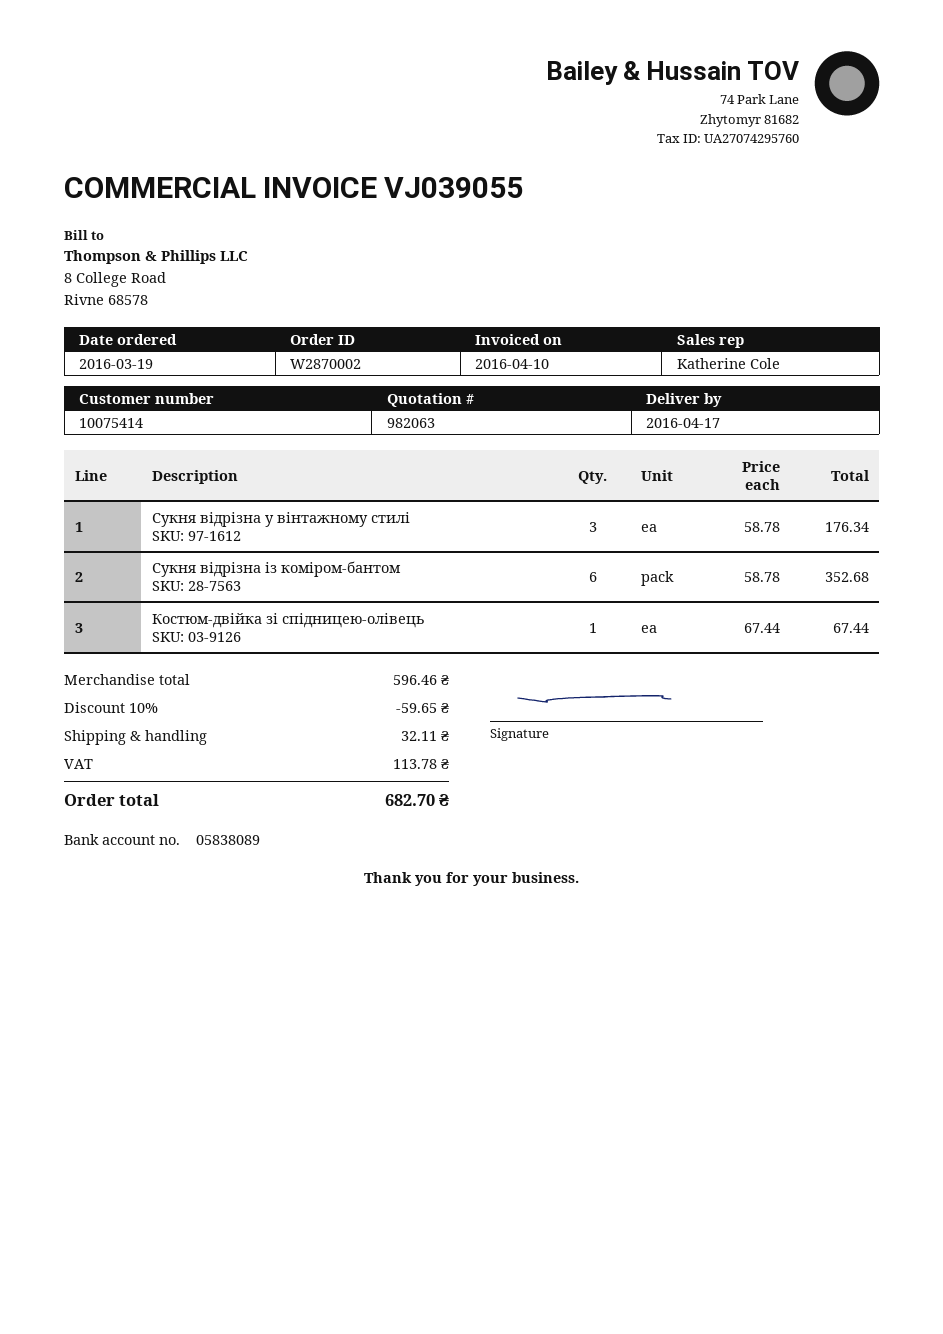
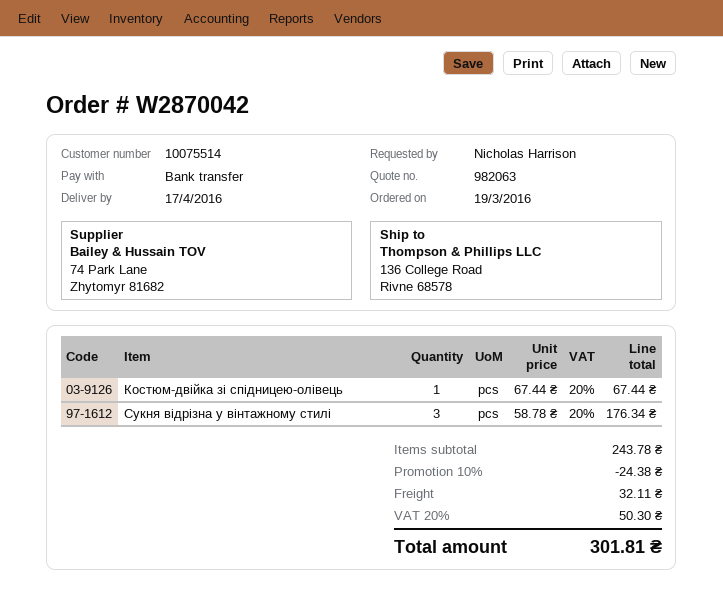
order number: W2870002 -> W2870042
customer number: 10075414 -> 10075514
Сукня відрізна із коміром-бантом: 6 x 58.78 = 352.68 -> none
subtotal: 596.46 -> 243.78
discount: 10% = 59.65 -> 10% = 24.38
tax: 113.78 -> 50.30
total: 682.70 -> 301.81

